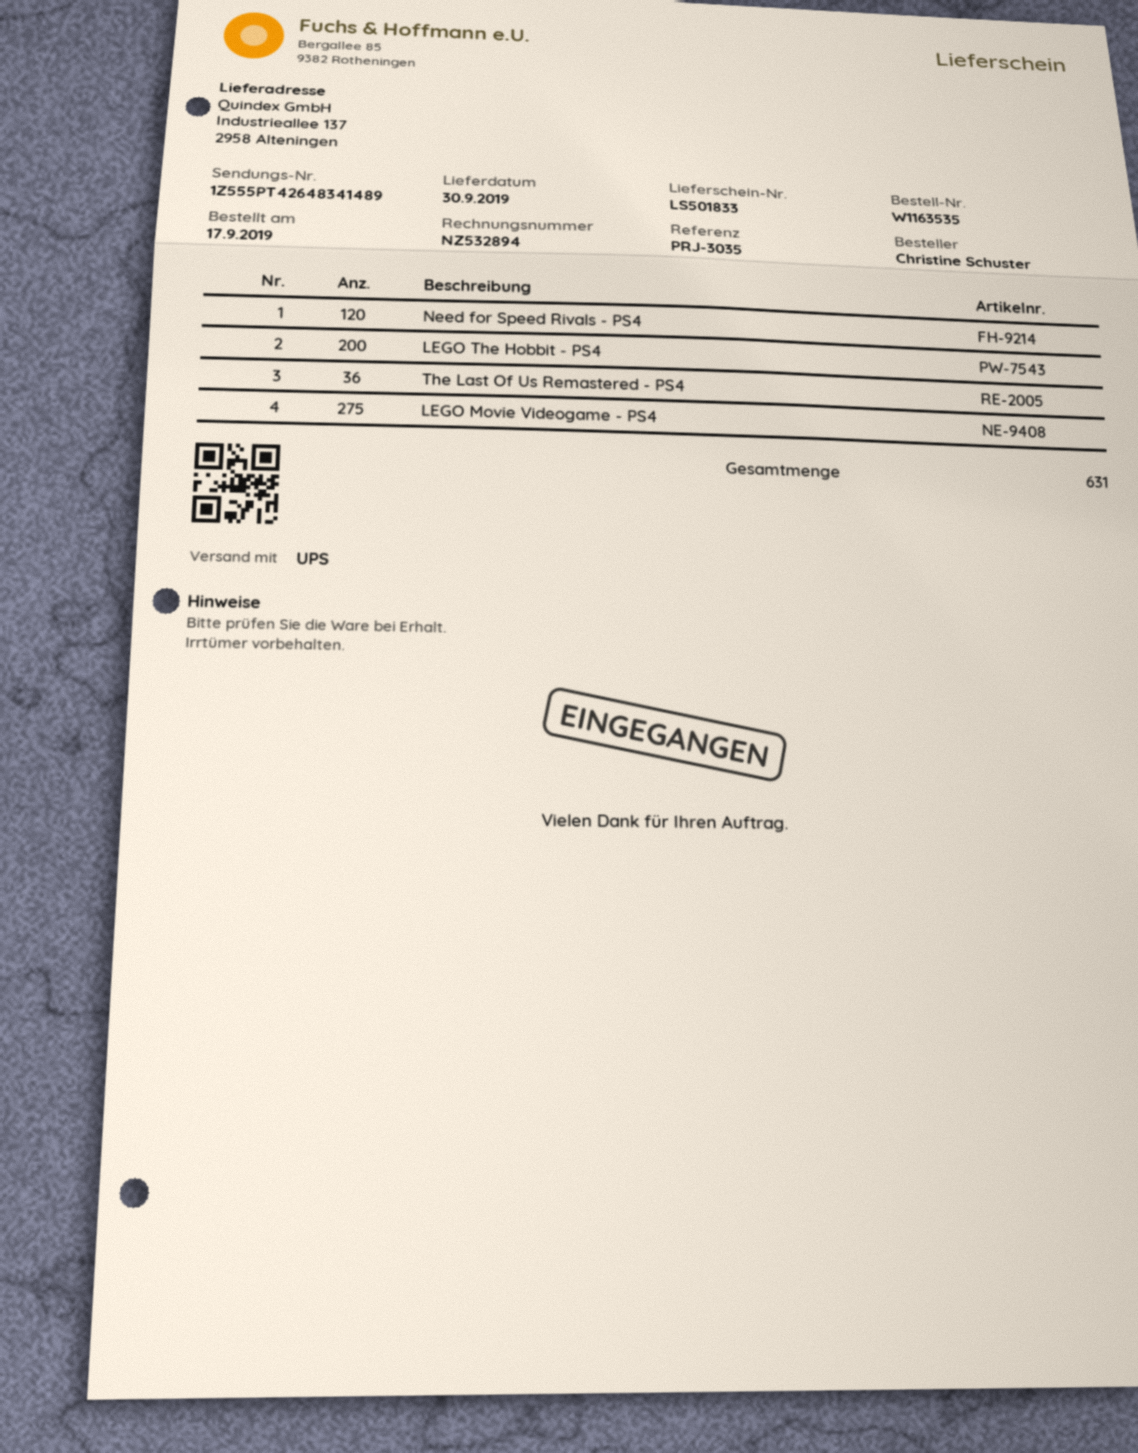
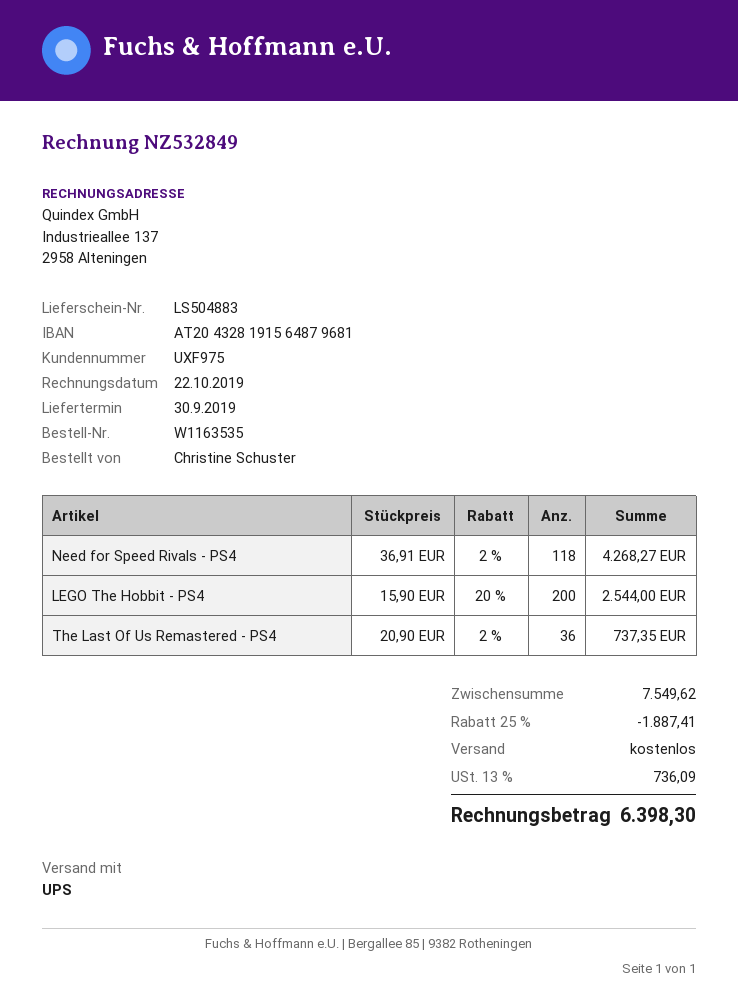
delivery note number: LS501833 -> LS504883
invoice number: NZ532894 -> NZ532849
Need for Speed Rivals - PS4: 120 -> 118
LEGO Movie Videogame - PS4: 275 -> none

